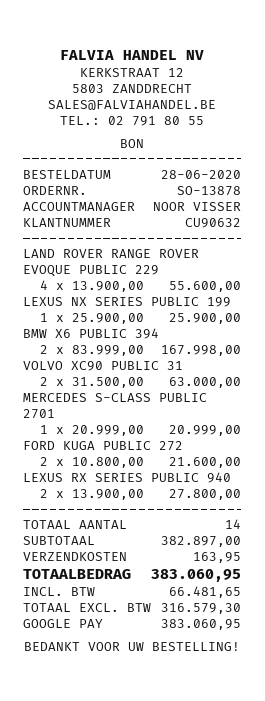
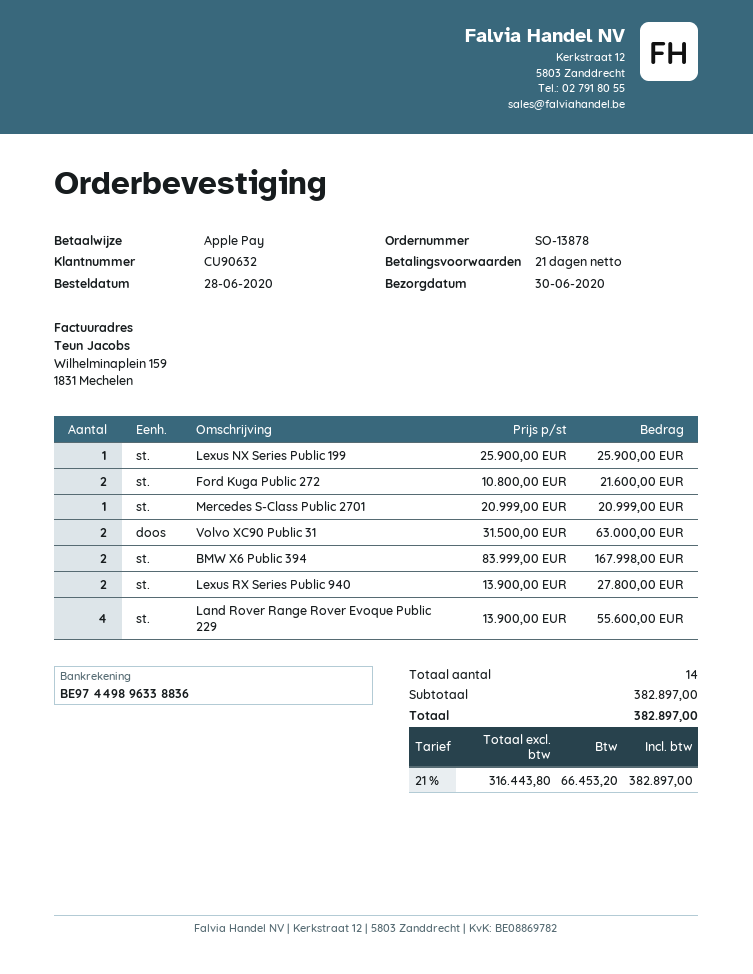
payment method: Google Pay -> Apple Pay
shipping: 163.95 -> none
net: 316579.30 -> 316443.80
tax: 66481.65 -> 66453.20
total: 383060.95 -> 382897.00

